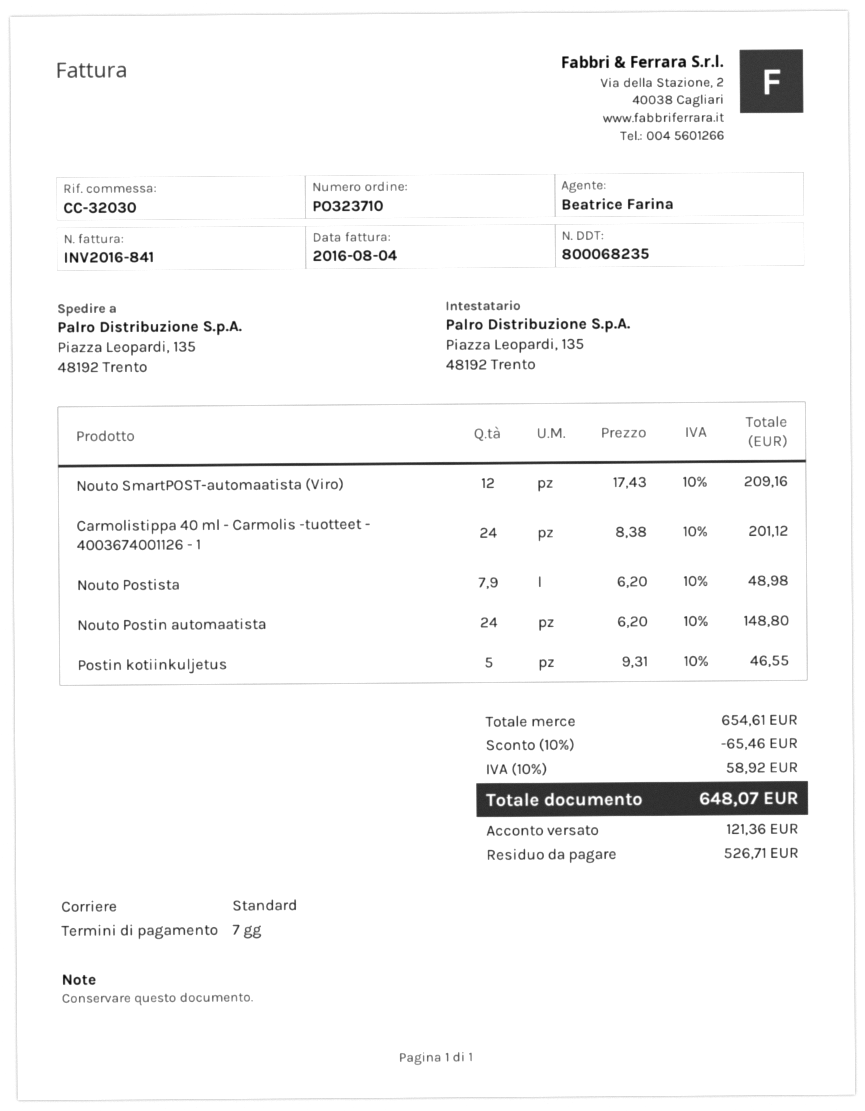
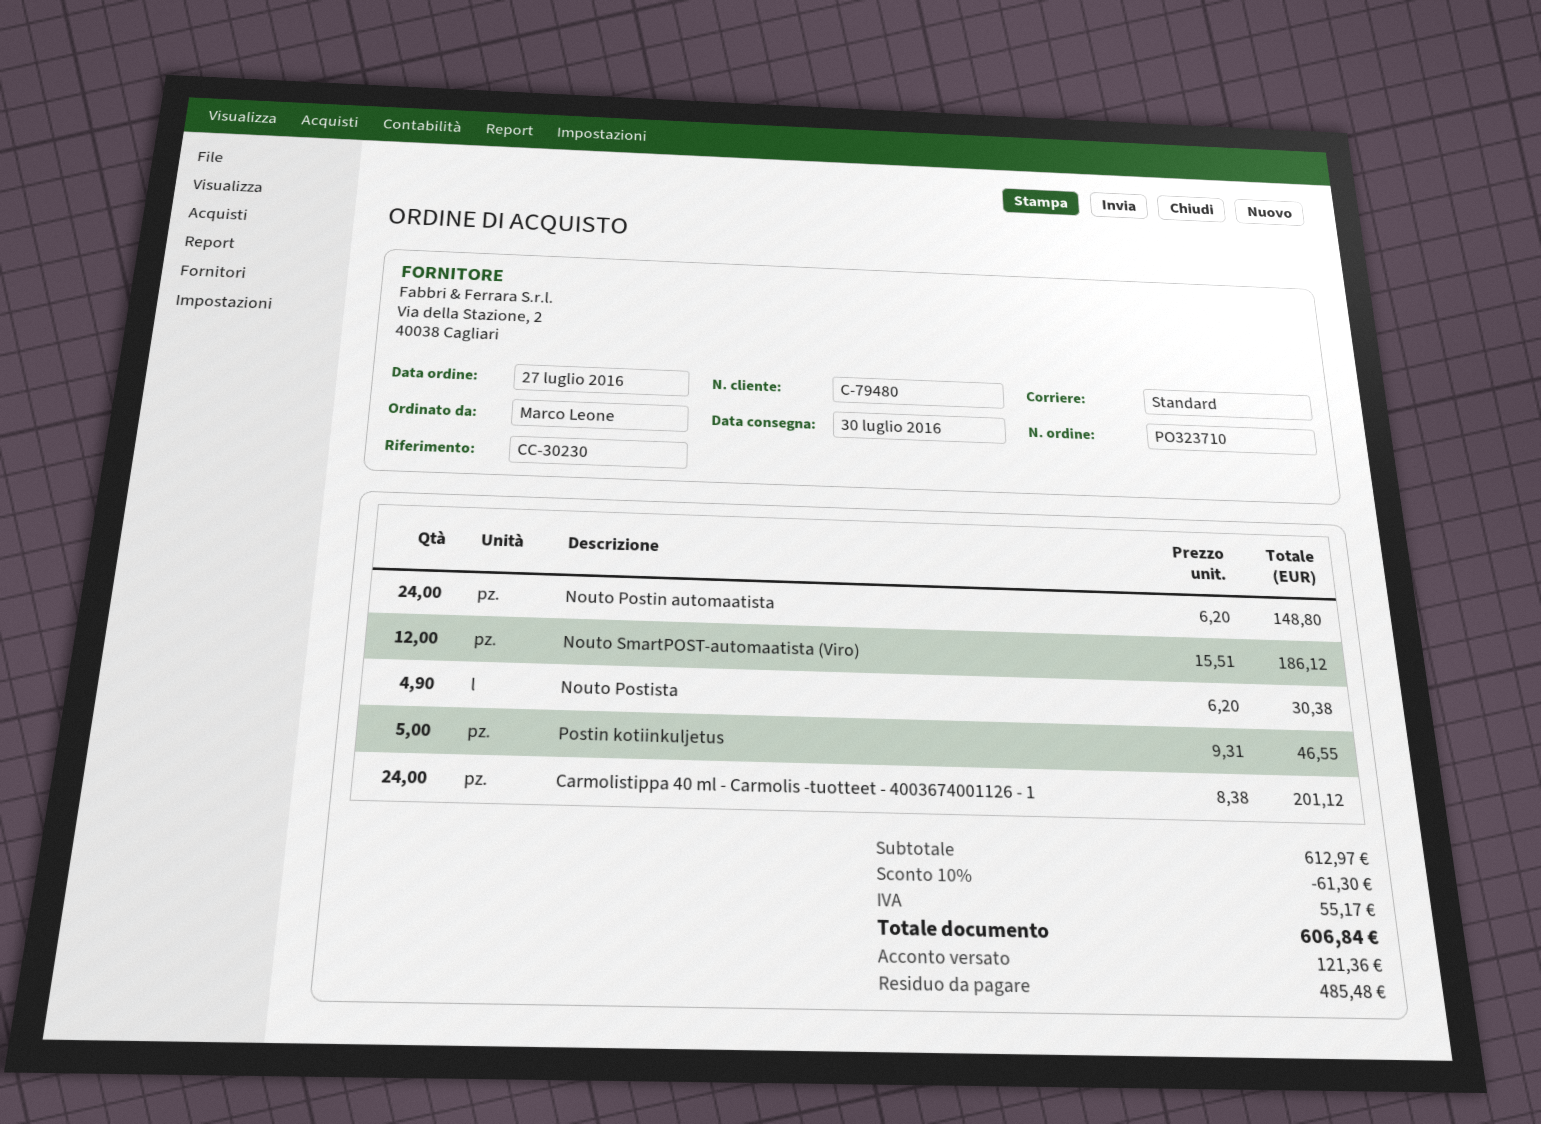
reference: CC-32030 -> CC-30230
Nouto SmartPOST-automaatista (Viro): 12 x 17.43 = 209.16 -> 12 x 15.51 = 186.12
Nouto Postista: 7.9 x 6.20 = 48.98 -> 4.9 x 6.20 = 30.38
subtotal: 654.61 -> 612.97
discount: 10% = 65.46 -> 10% = 61.30
tax: 58.92 -> 55.17
total: 648.07 -> 606.84
balance: 526.71 -> 485.48

